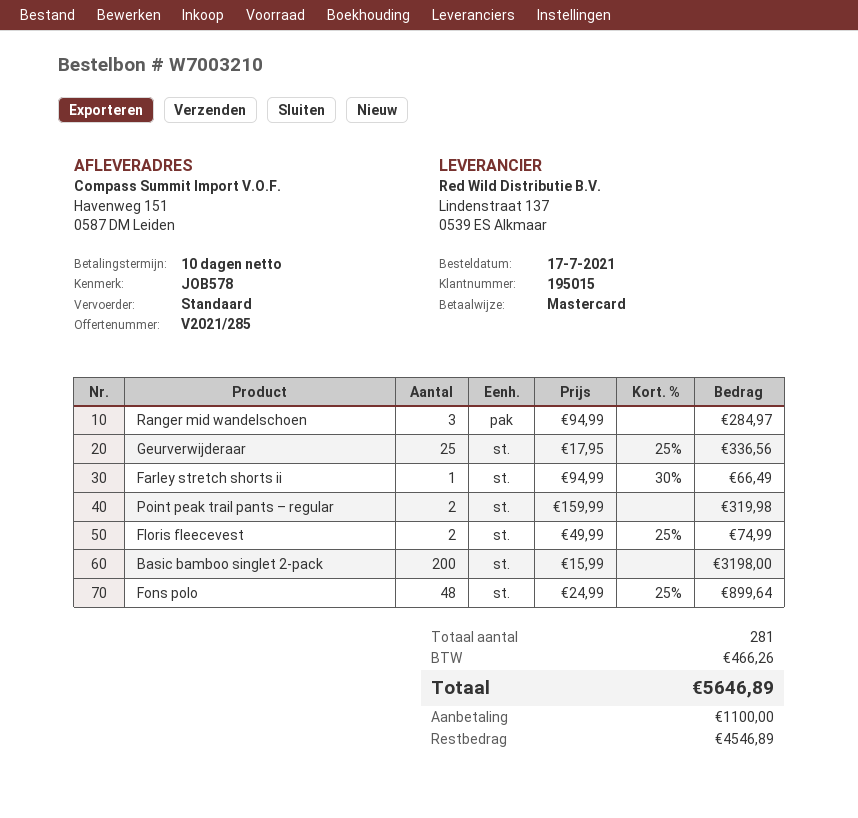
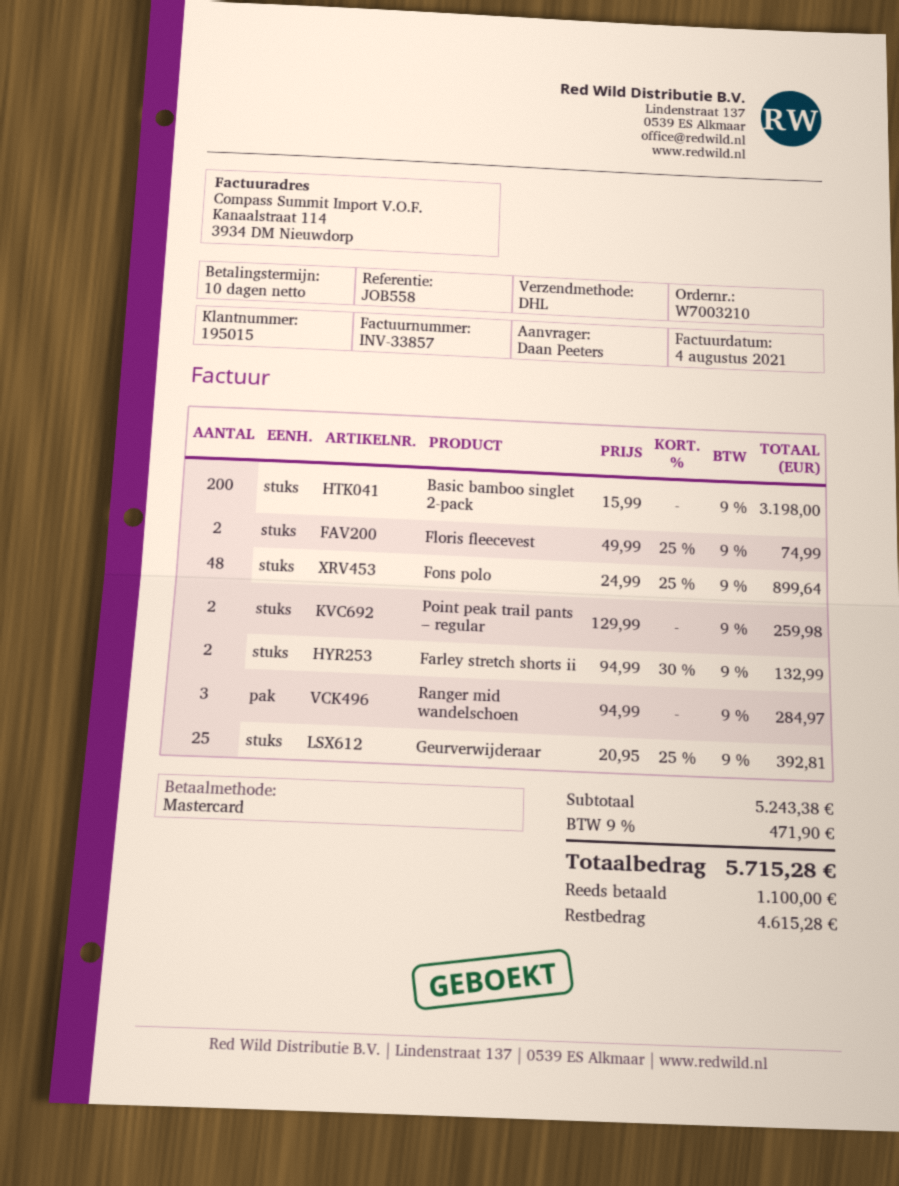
reference: JOB578 -> JOB558
shipping method: standard -> DHL
Geurverwijderaar: 25 x 17.95 - 25% = 336.56 -> 25 x 20.95 - 25% = 392.81
Farley stretch shorts ii: 1 x 94.99 - 30% = 66.49 -> 2 x 94.99 - 30% = 132.99
Point peak trail pants – regular: 2 x 159.99 = 319.98 -> 2 x 129.99 = 259.98
tax: 466.26 -> 471.90
total: 5646.89 -> 5715.28
balance: 4546.89 -> 4615.28

